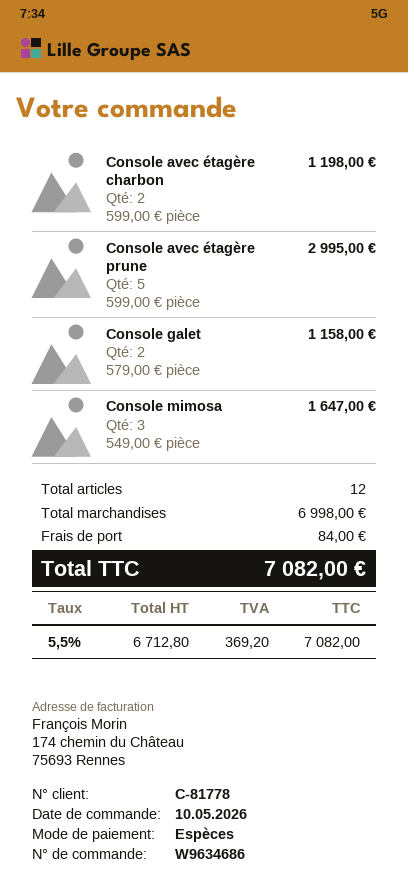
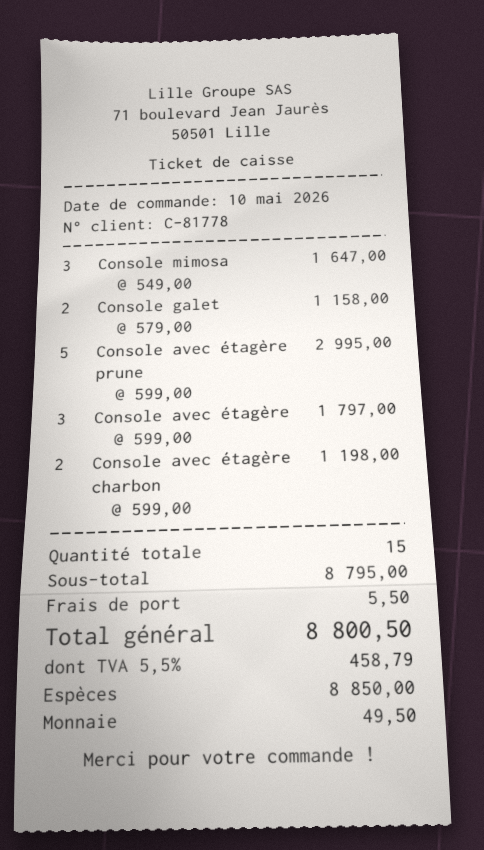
Console avec étagère: none -> 3 x 599.00 = 1797.00
total quantity: 12 -> 15
subtotal: 6998.00 -> 8795.00
shipping: 84.00 -> 5.50
tax: 5.5% = 369.20 -> 5.5% = 458.79
total: 7082.00 -> 8800.50

